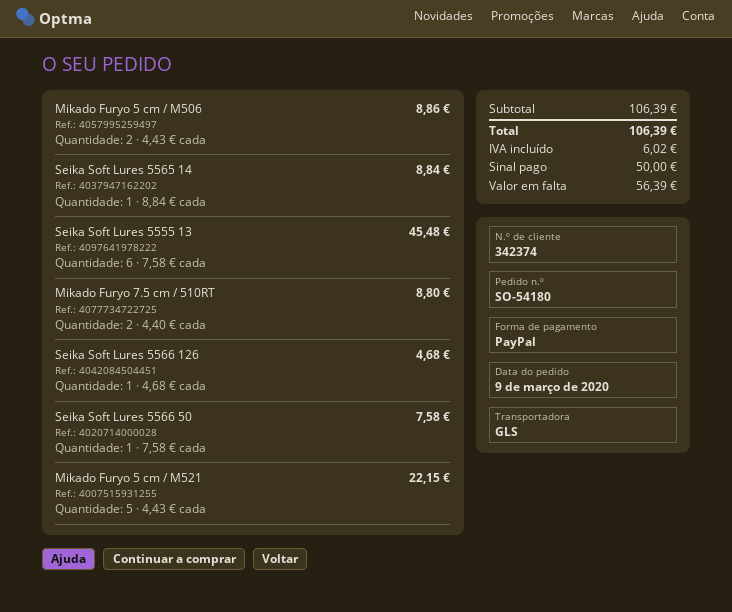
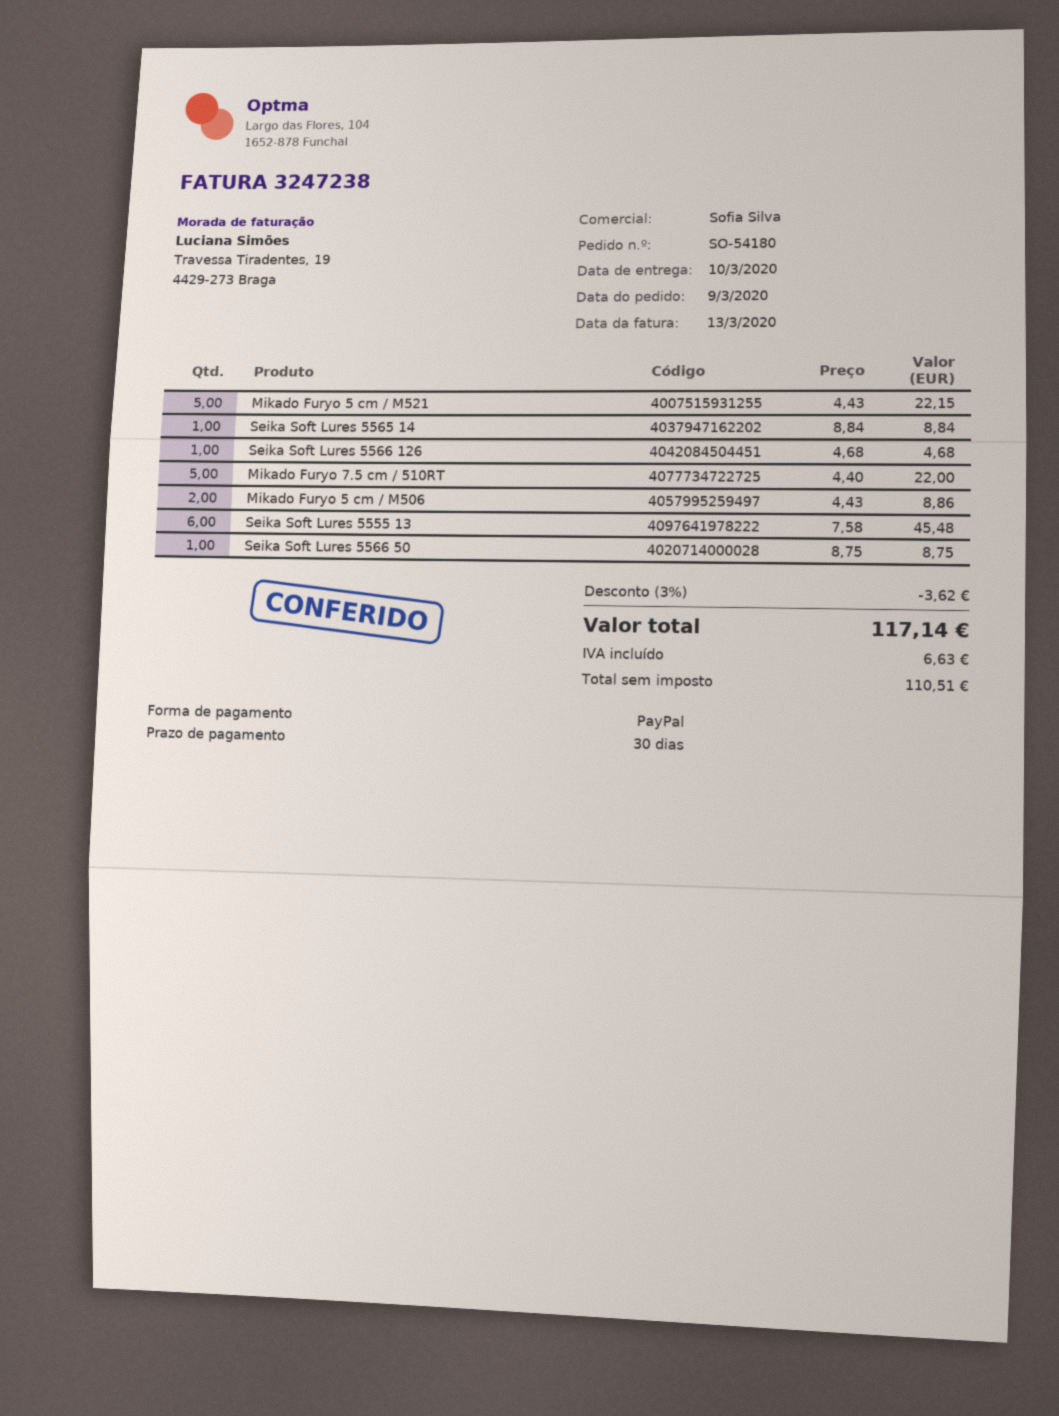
Mikado Furyo 7.5 cm / 510RT: 2 x 4.40 = 8.80 -> 5 x 4.40 = 22.00
Seika Soft Lures 5566 50: 1 x 7.58 = 7.58 -> 1 x 8.75 = 8.75
discount: none -> 3% = 3.62
tax: 6.02 -> 6.63
total: 106.39 -> 117.14

